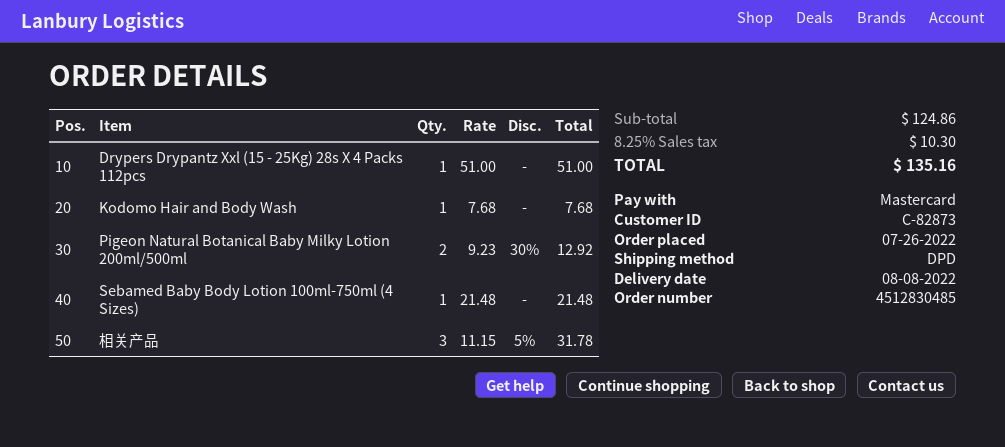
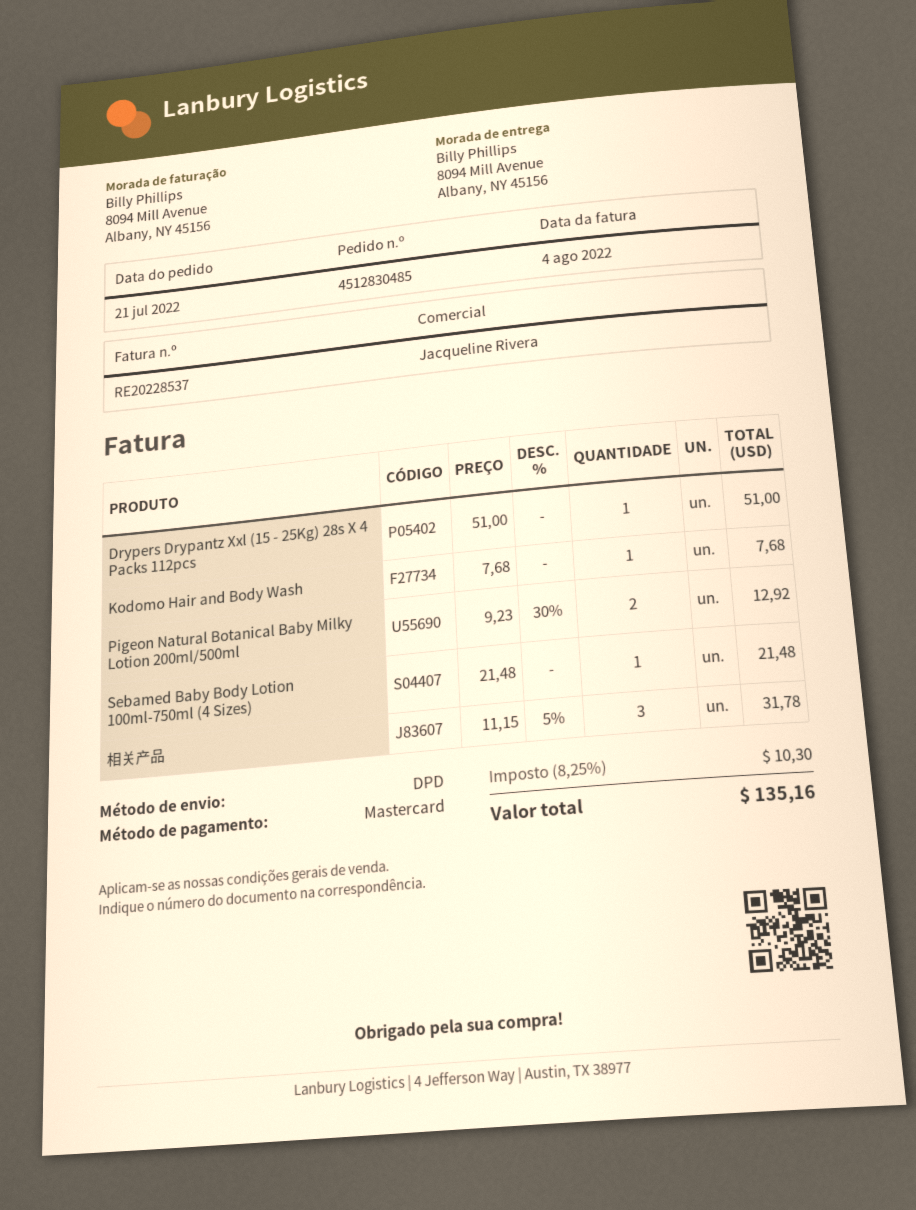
order date: 2022-07-26 -> 2022-07-21

